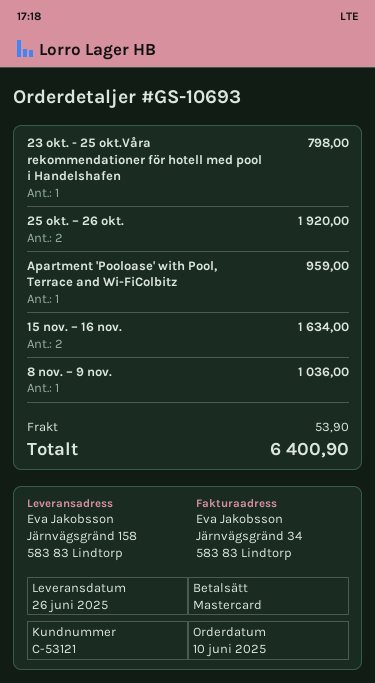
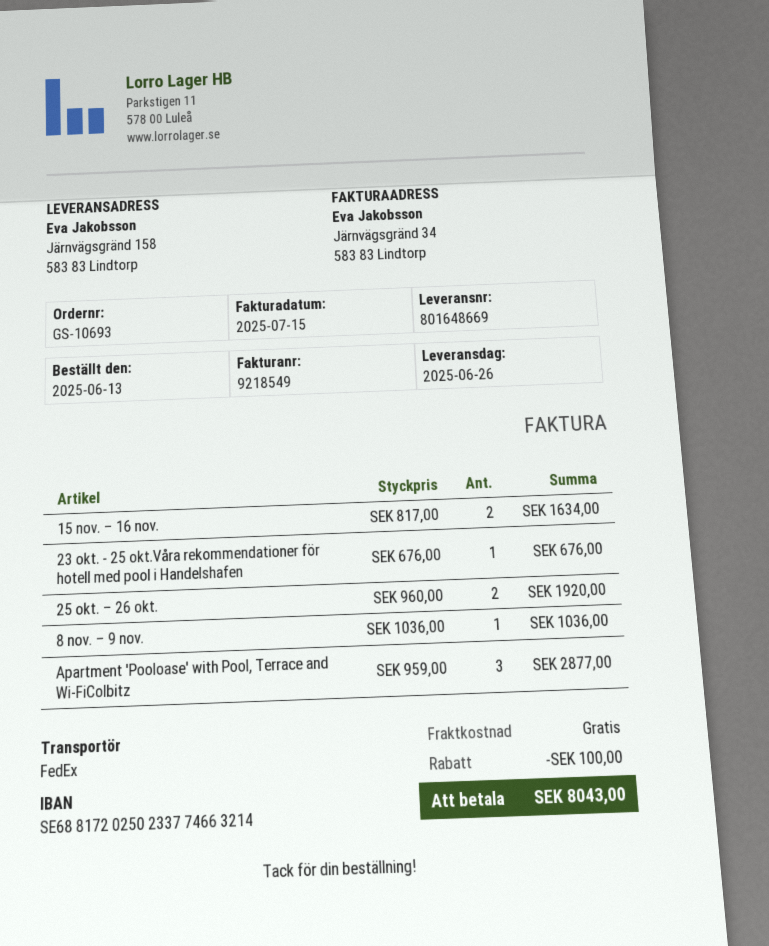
order date: 2025-06-10 -> 2025-06-13
23 okt. - 25 okt.Våra rekommendationer för hotell med pool i Handelshafen: 1 for 798.00 -> 1 for 676.00
Apartment 'Pooloase' with Pool, Terrace and Wi-FiColbitz: 1 for 959.00 -> 3 for 2877.00
discount: none -> 100.00
shipping: 53.90 -> 0.00
total: 6400.90 -> 8043.00

